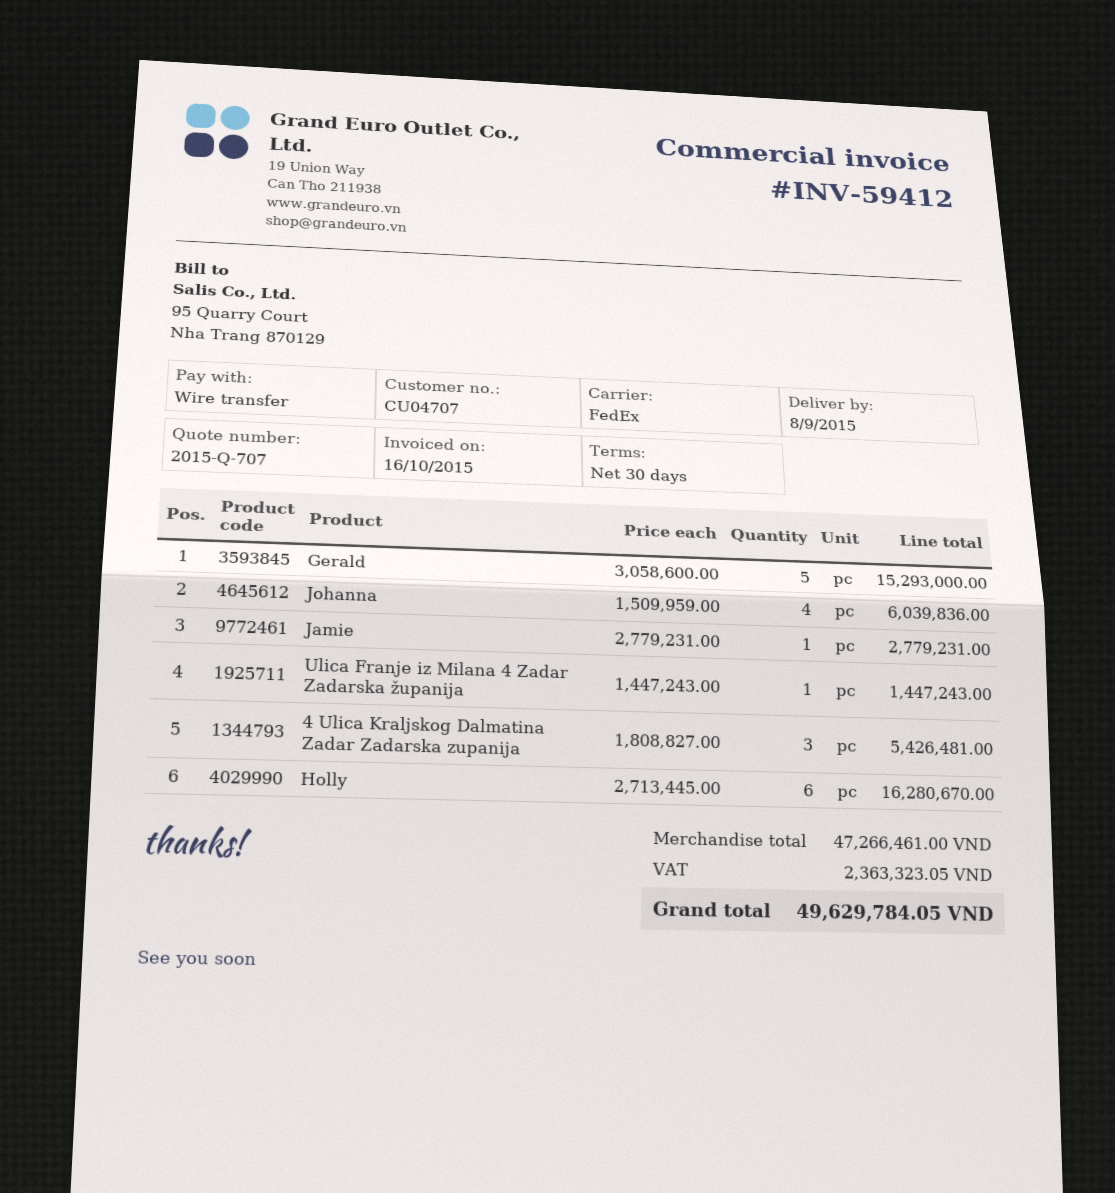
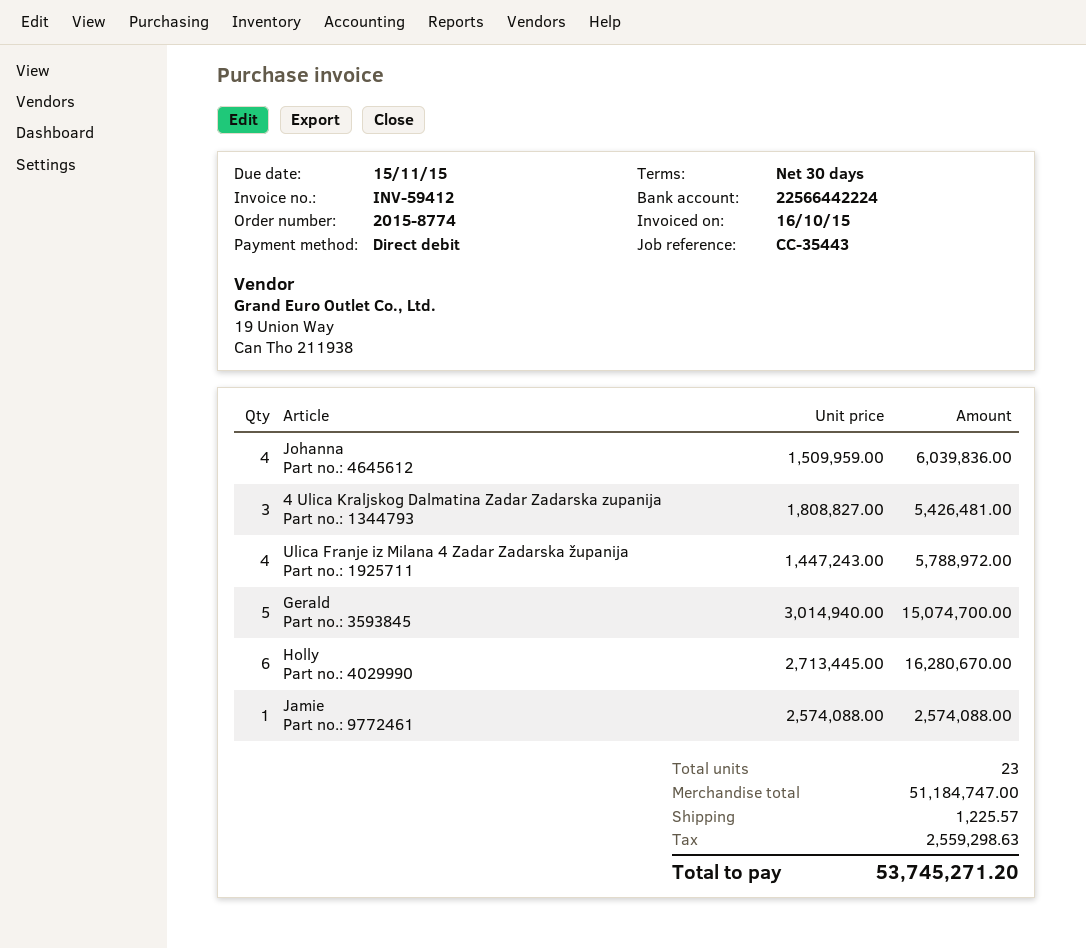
payment method: bank transfer -> direct debit
Gerald: 5 x 3058600.00 = 15293000.00 -> 5 x 3014940.00 = 15074700.00
Jamie: 1 x 2779231.00 = 2779231.00 -> 1 x 2574088.00 = 2574088.00
Ulica Franje iz Milana 4 Zadar Zadarska županija: 1 x 1447243.00 = 1447243.00 -> 4 x 1447243.00 = 5788972.00
subtotal: 47266461.00 -> 51184747.00
shipping: none -> 1225.57
tax: 2363323.05 -> 2559298.63
total: 49629784.05 -> 53745271.20

